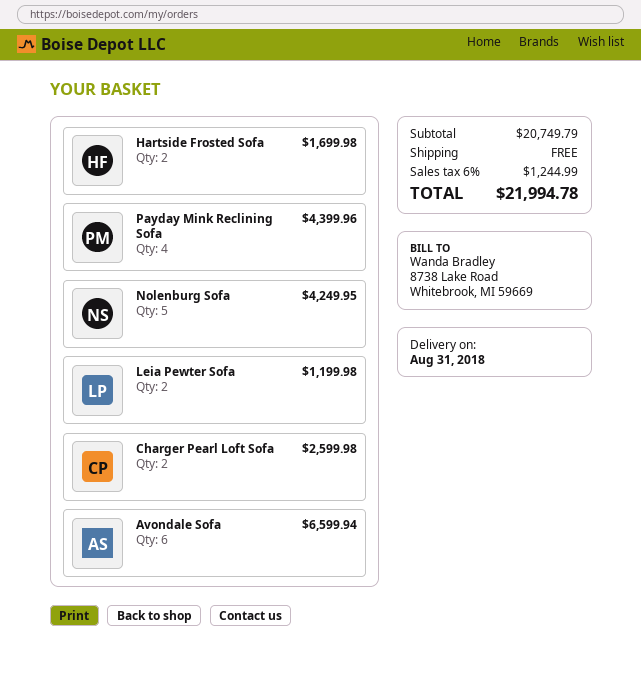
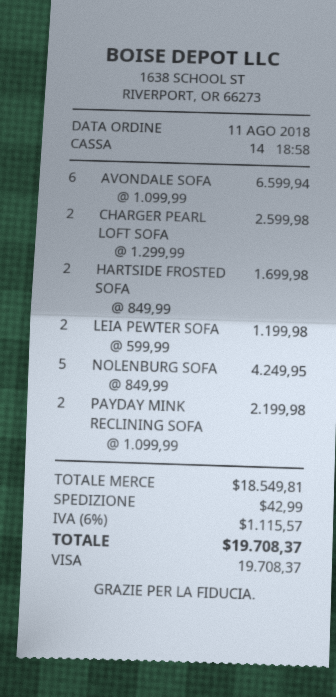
Payday Mink Reclining Sofa: 4 for 4399.96 -> 2 for 2199.98
subtotal: 20749.79 -> 18549.81
shipping: 0.00 -> 42.99
tax: 6% = 1244.99 -> 6% = 1115.57
total: 21994.78 -> 19708.37

